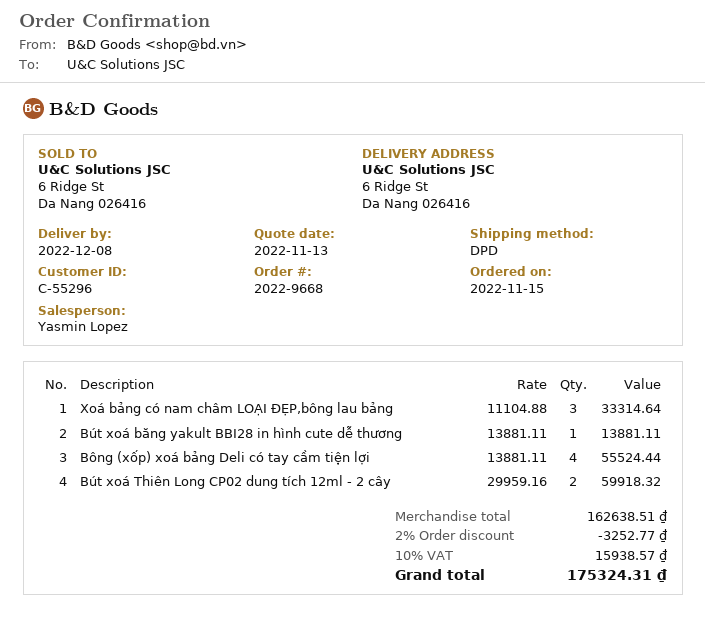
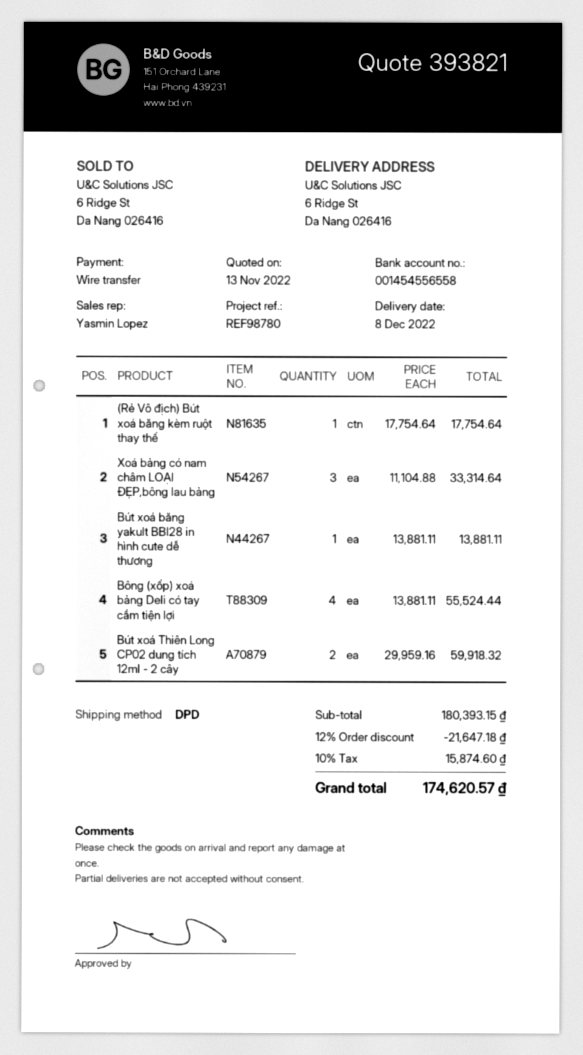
(Rẻ Vô địch) Bút xoá băng kèm ruột thay thế: none -> 1 x 17754.64 = 17754.64
subtotal: 162638.51 -> 180393.15
discount: 2% = 3252.77 -> 12% = 21647.18
tax: 10% = 15938.57 -> 10% = 15874.60
total: 175324.31 -> 174620.57

